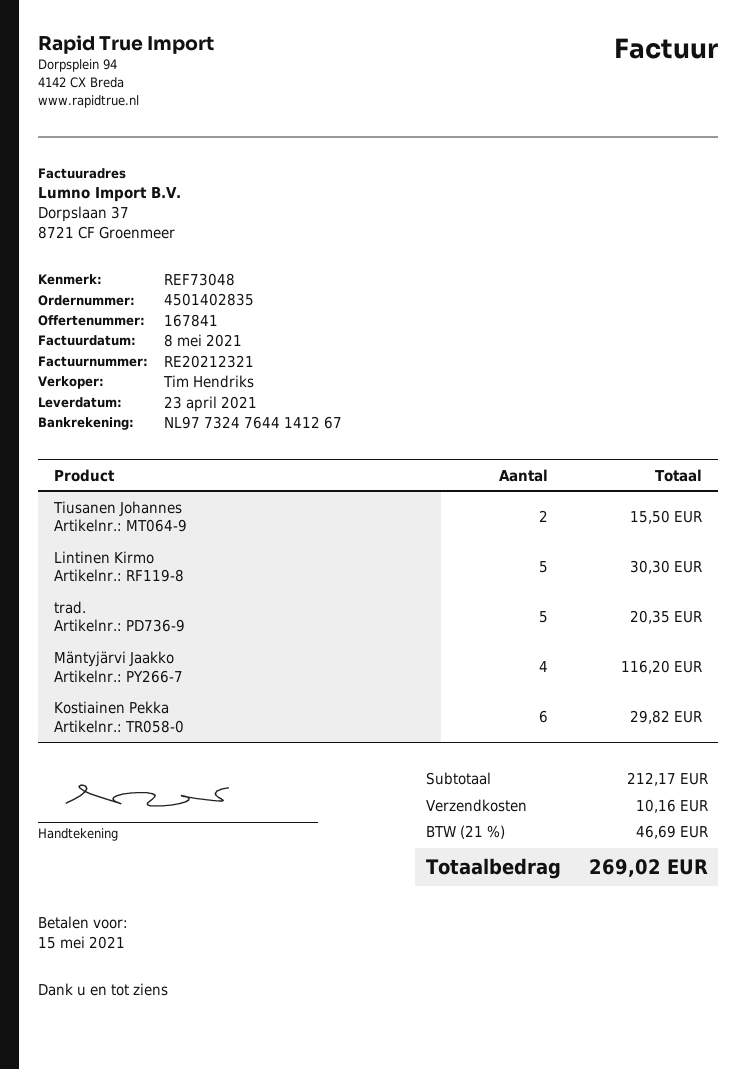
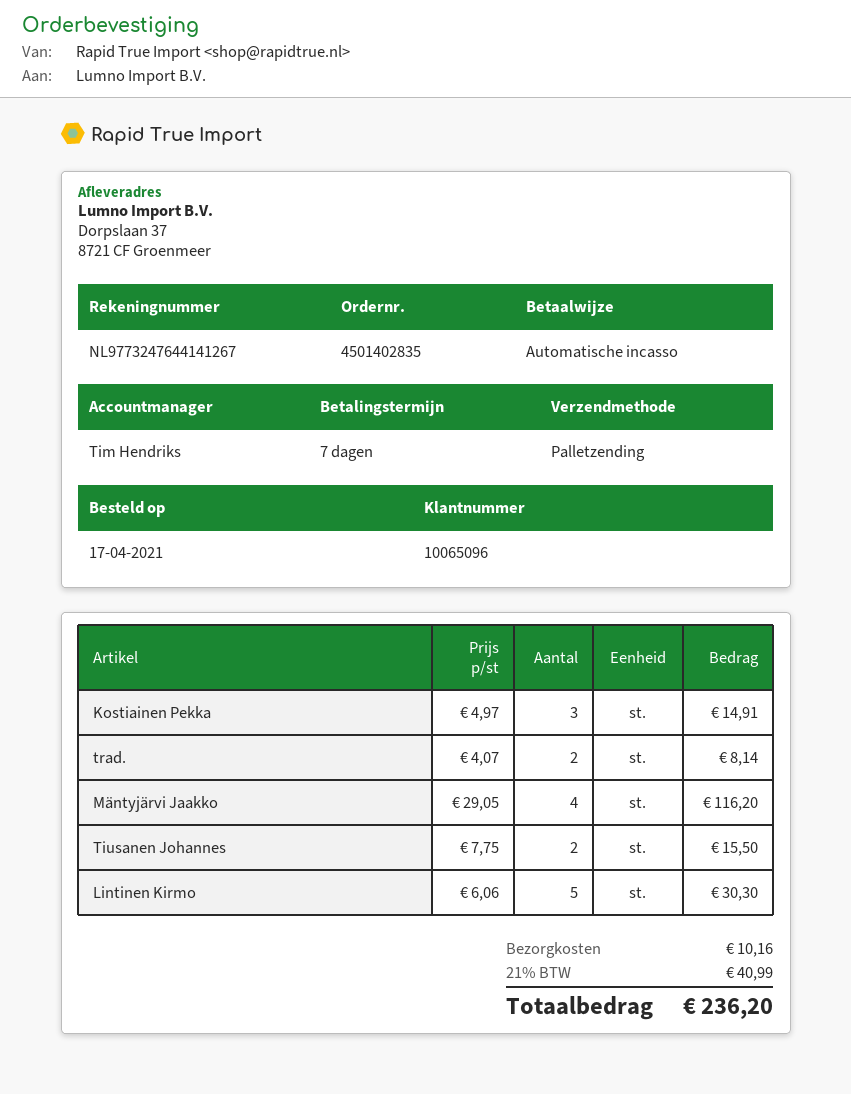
trad.: 5 for 20.35 -> 2 for 8.14
Kostiainen Pekka: 6 for 29.82 -> 3 for 14.91
tax: 21% = 46.69 -> 21% = 40.99
total: 269.02 -> 236.20

